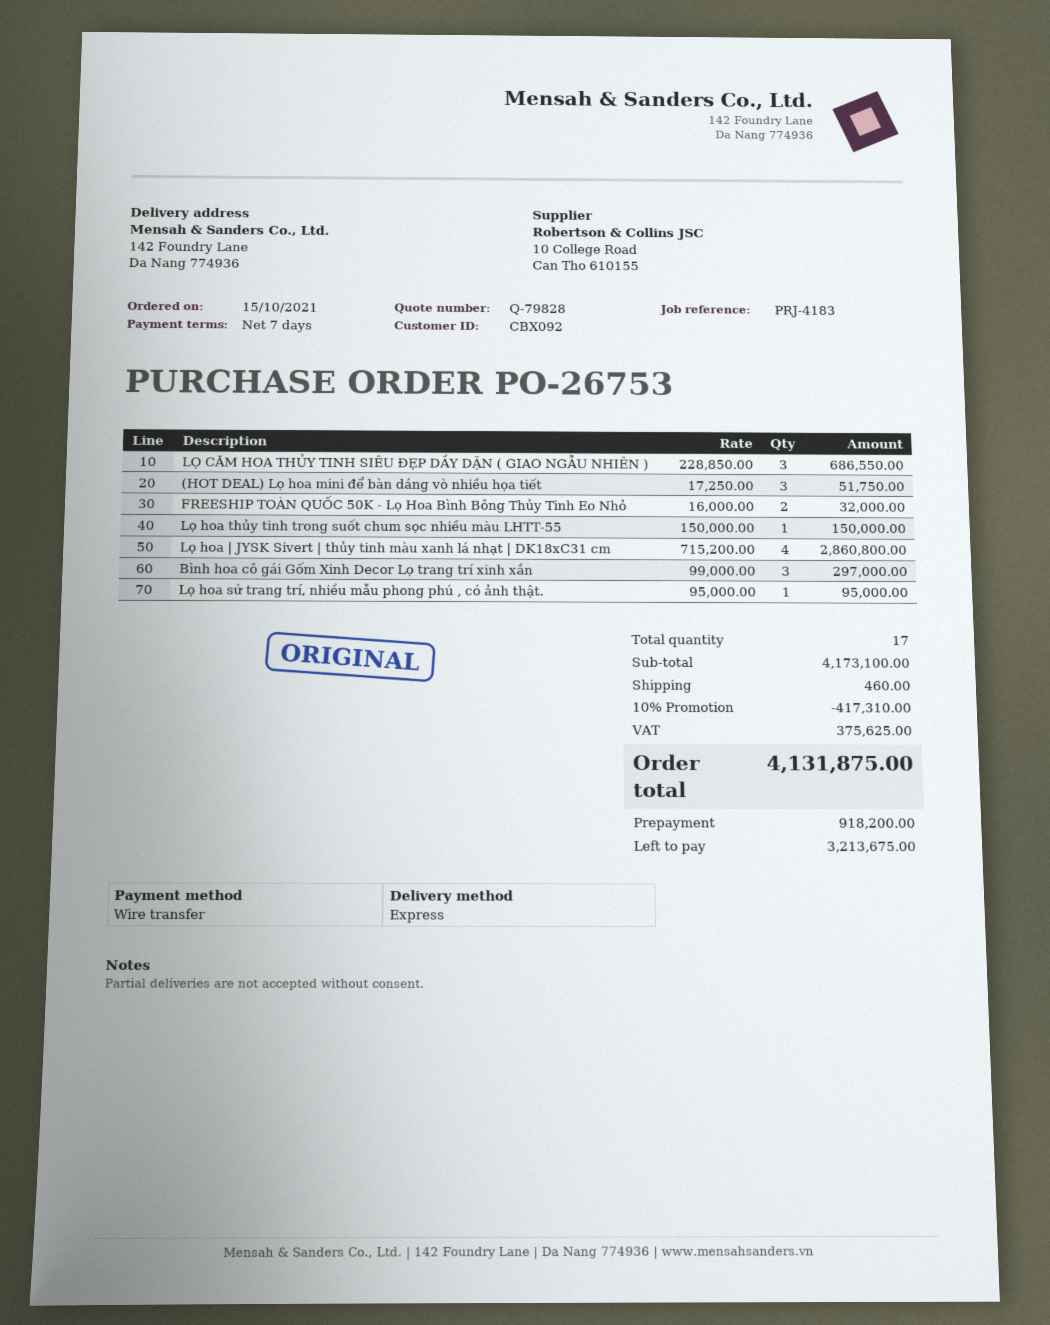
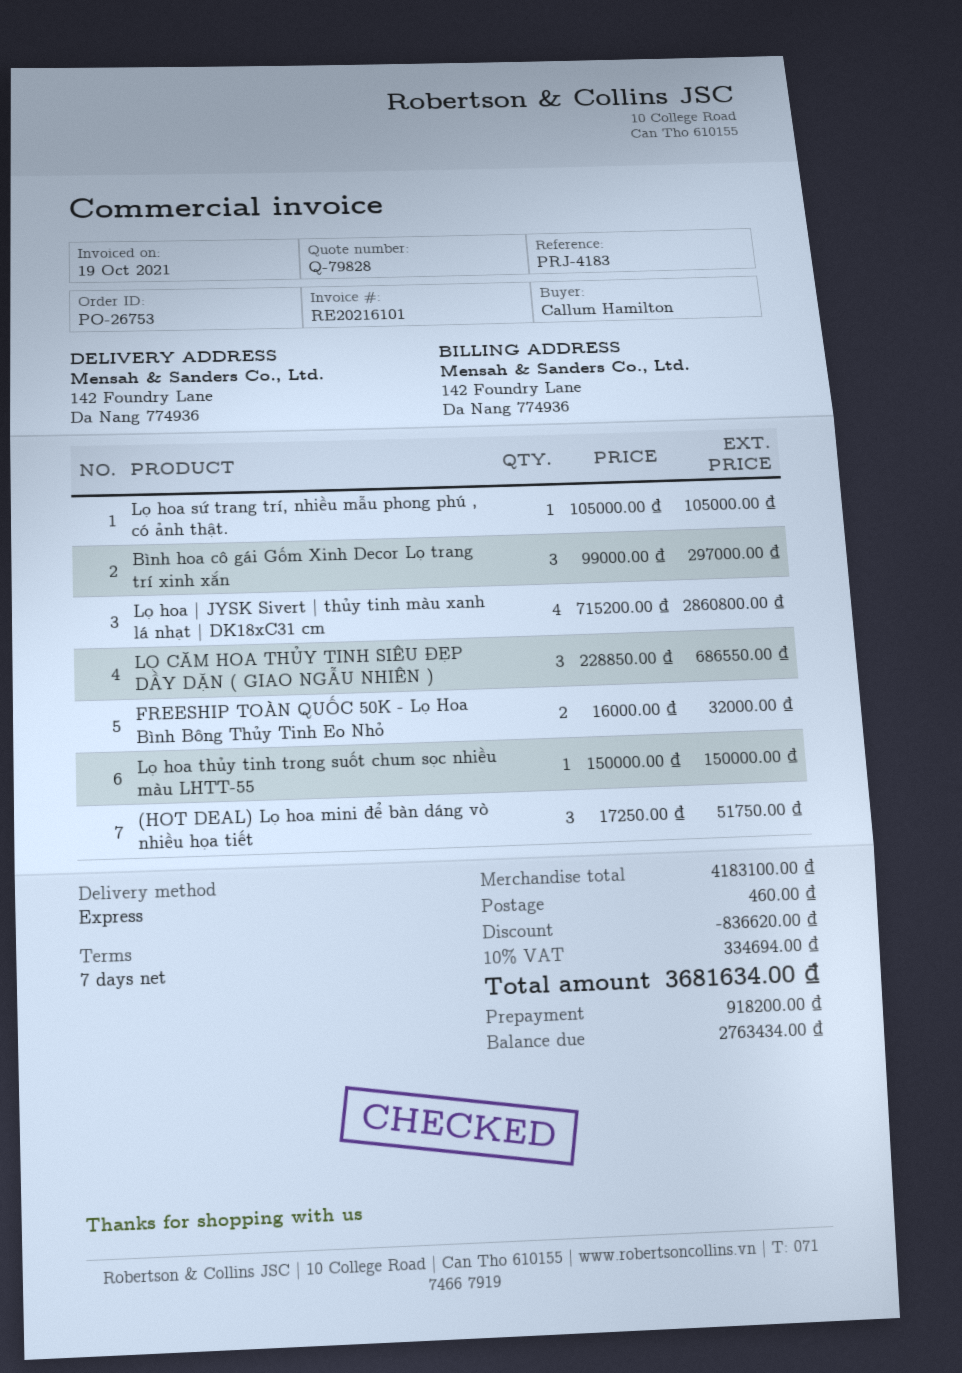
Lọ hoa sứ trang trí, nhiều mẫu phong phú , có ảnh thật.: 1 x 95000.00 = 95000.00 -> 1 x 105000.00 = 105000.00
subtotal: 4173100.00 -> 4183100.00
discount: 417310.00 -> 836620.00
tax: 375625.00 -> 334694.00
total: 4131875.00 -> 3681634.00
balance: 3213675.00 -> 2763434.00

